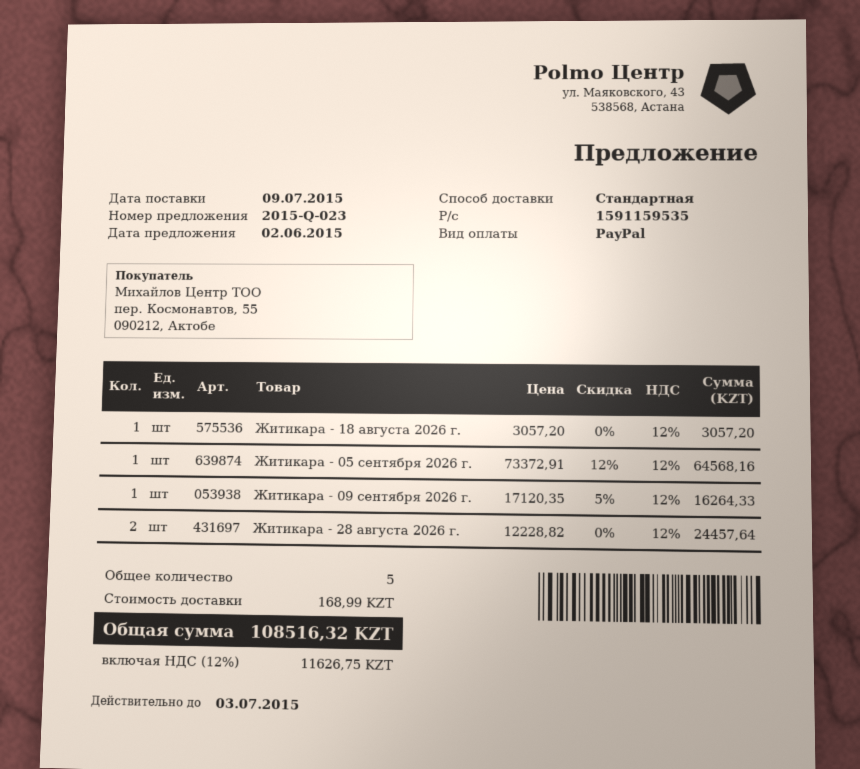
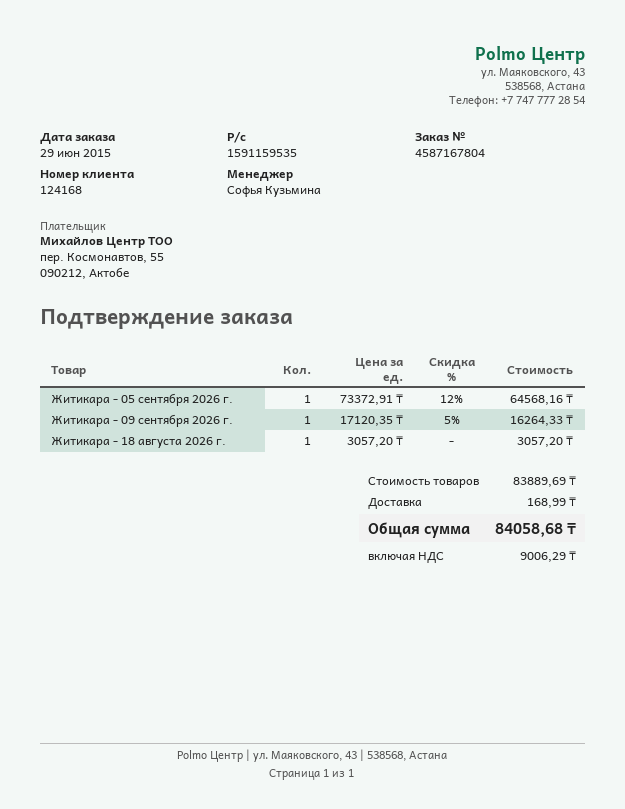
Житикара - 28 августа 2026 г.: 2 x 12228.82 = 24457.64 -> none
tax: 11626.75 -> 9006.29
total: 108516.32 -> 84058.68

